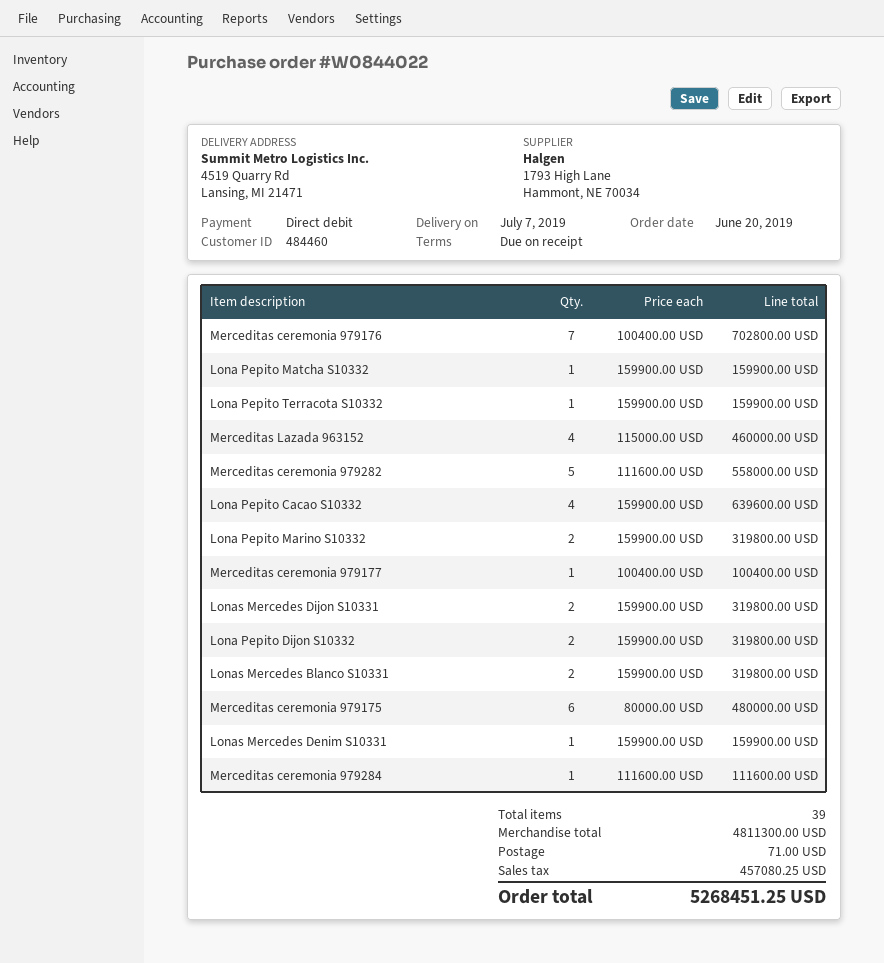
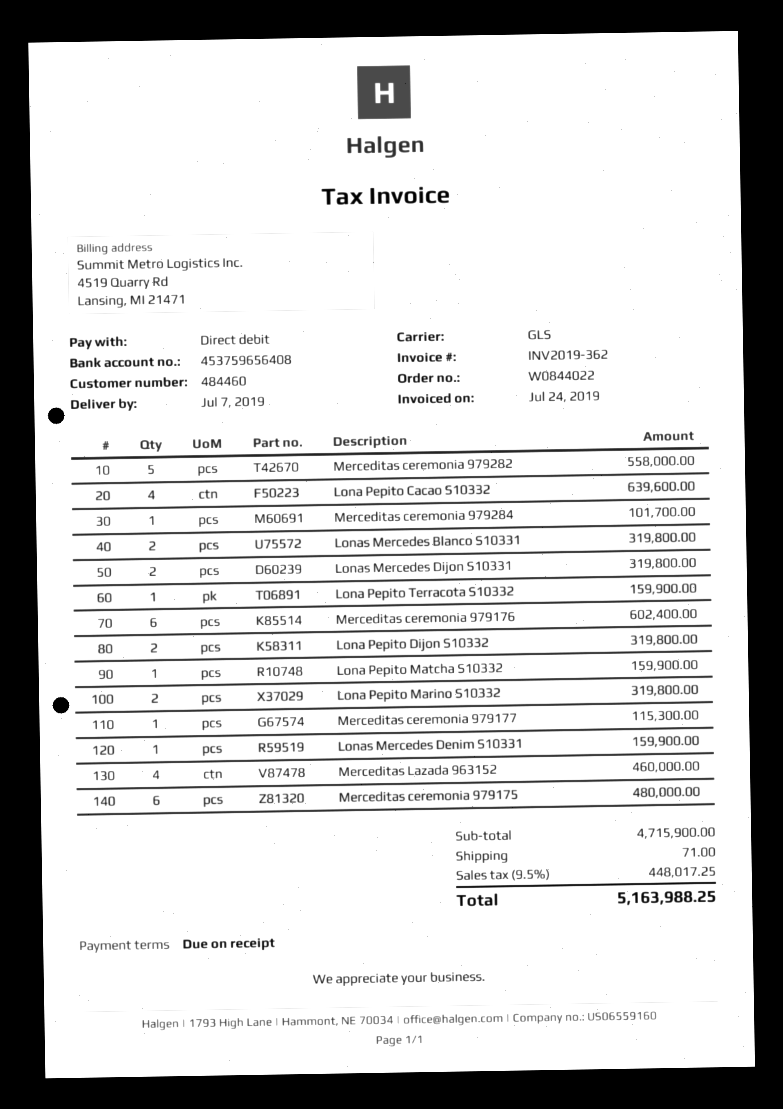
Merceditas ceremonia 979176: 7 for 702800.00 -> 6 for 602400.00
Merceditas ceremonia 979177: 1 for 100400.00 -> 1 for 115300.00
Merceditas ceremonia 979284: 1 for 111600.00 -> 1 for 101700.00
subtotal: 4811300.00 -> 4715900.00
tax: 457080.25 -> 448017.25
total: 5268451.25 -> 5163988.25

